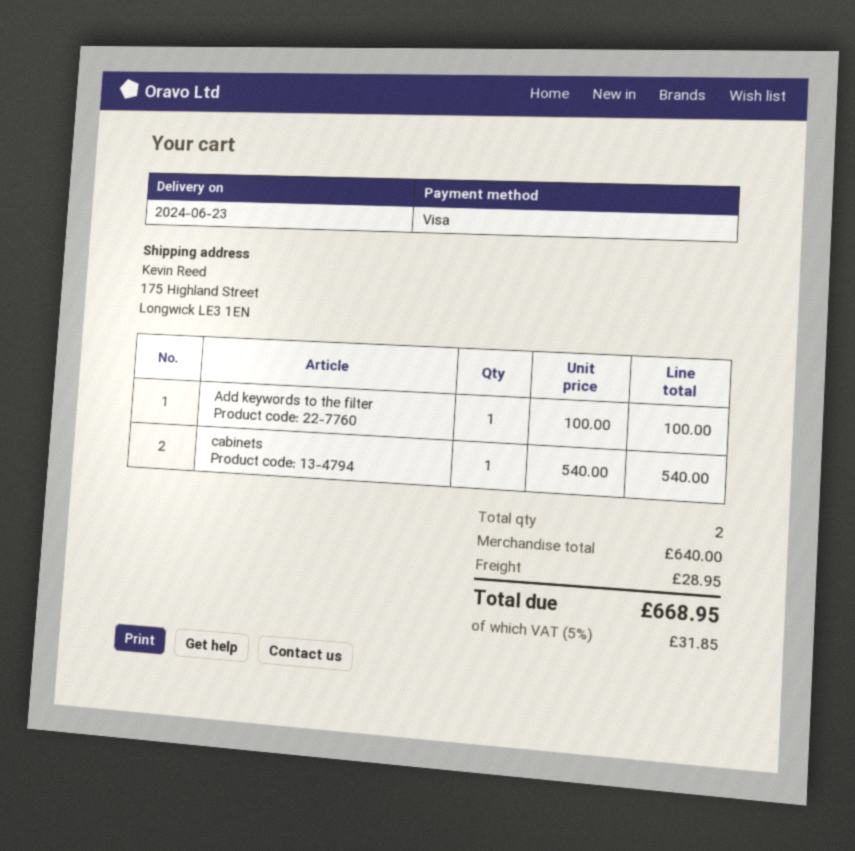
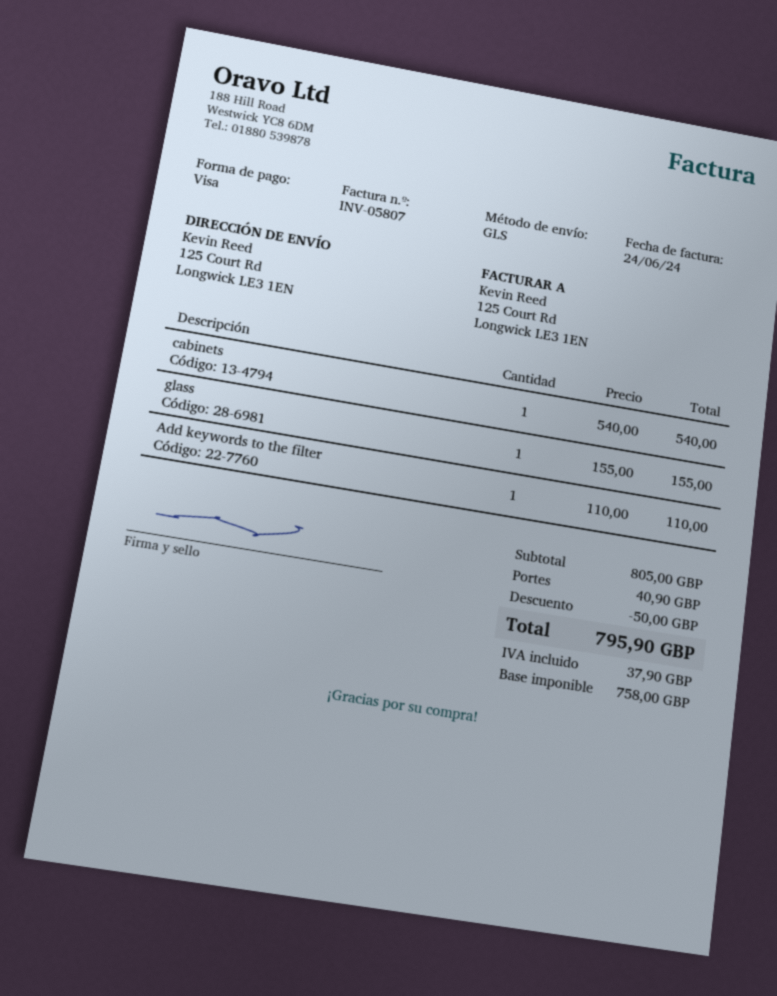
ship to: 175 Highland Street, Longwick LE3 1EN -> 125 Court Rd, Longwick LE3 1EN
Add keywords to the filter: 1 x 100.00 = 100.00 -> 1 x 110.00 = 110.00
glass: none -> 1 x 155.00 = 155.00
subtotal: 640.00 -> 805.00
discount: none -> 50.00
shipping: 28.95 -> 40.90
tax: 31.85 -> 37.90
total: 668.95 -> 795.90

